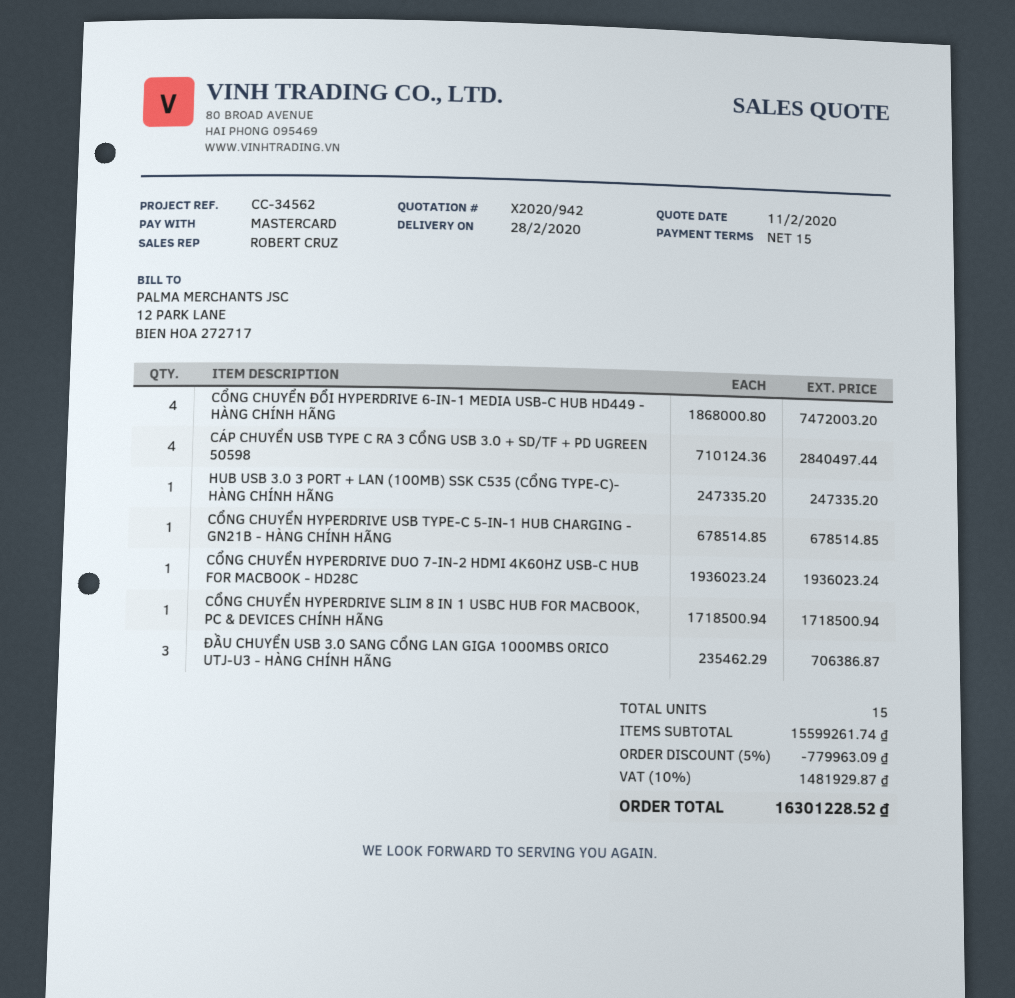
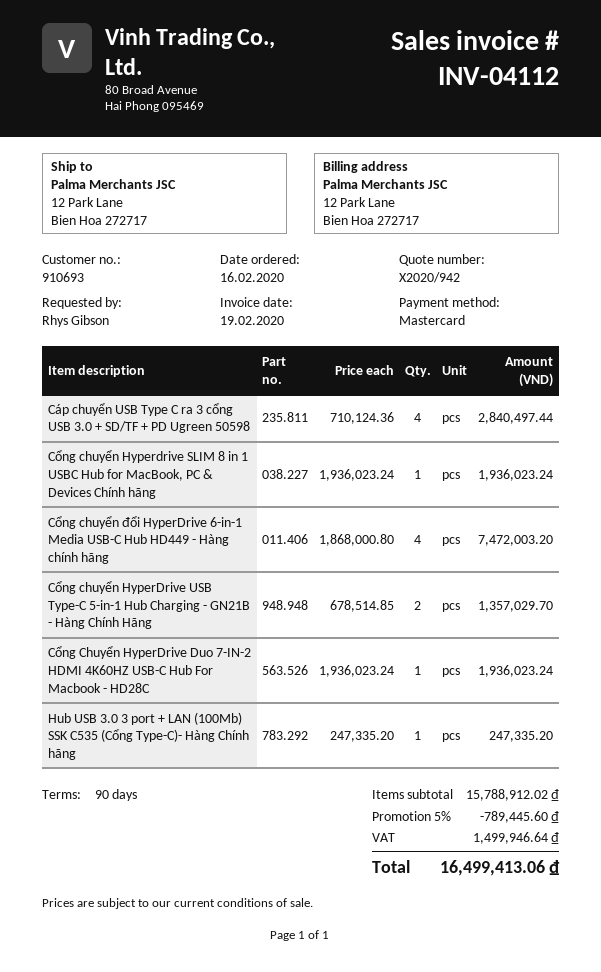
payment terms: 15 days -> 90 days
CỔNG CHUYỂN HYPERDRIVE USB TYPE-C 5-IN-1 HUB CHARGING - GN21B - HÀNG CHÍNH HÃNG: 1 x 678514.85 = 678514.85 -> 2 x 678514.85 = 1357029.70
CỔNG CHUYỂN HYPERDRIVE SLIM 8 IN 1 USBC HUB FOR MACBOOK, PC & DEVICES CHÍNH HÃNG: 1 x 1718500.94 = 1718500.94 -> 1 x 1936023.24 = 1936023.24
ĐẦU CHUYỂN USB 3.0 SANG CỔNG LAN GIGA 1000MBS ORICO UTJ-U3 - HÀNG CHÍNH HÃNG: 3 x 235462.29 = 706386.87 -> none
subtotal: 15599261.74 -> 15788912.02
discount: 5% = 779963.09 -> 5% = 789445.60
tax: 1481929.87 -> 1499946.64
total: 16301228.52 -> 16499413.06

